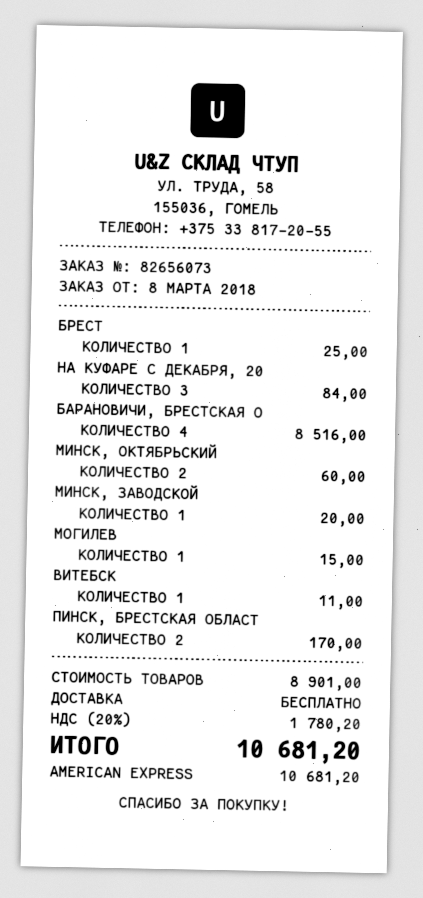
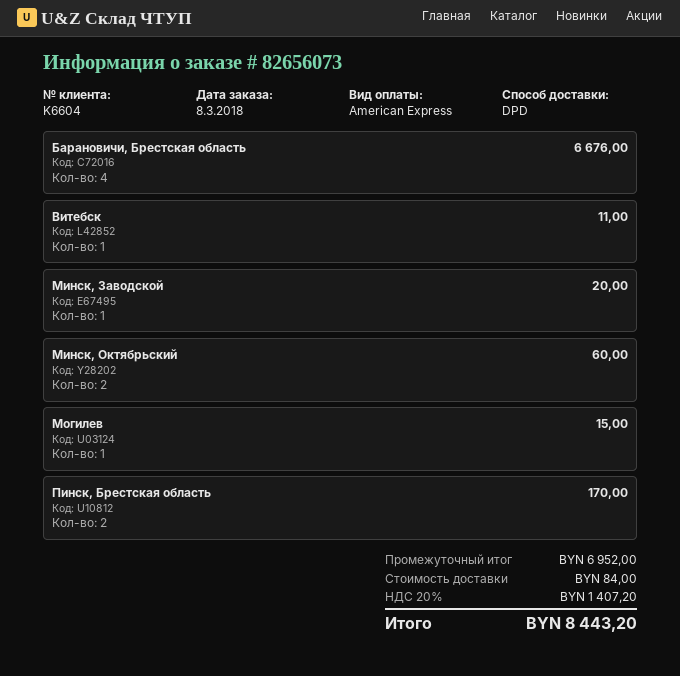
БРЕСТ: 1 for 25.00 -> none
НА КУФАРЕ С ДЕКАБРЯ, 20: 3 for 84.00 -> none
БАРАНОВИЧИ, БРЕСТСКАЯ О: 4 for 8516.00 -> 4 for 6676.00
subtotal: 8901.00 -> 6952.00
shipping: 0.00 -> 84.00
tax: 20% = 1780.20 -> 20% = 1407.20
total: 10681.20 -> 8443.20

